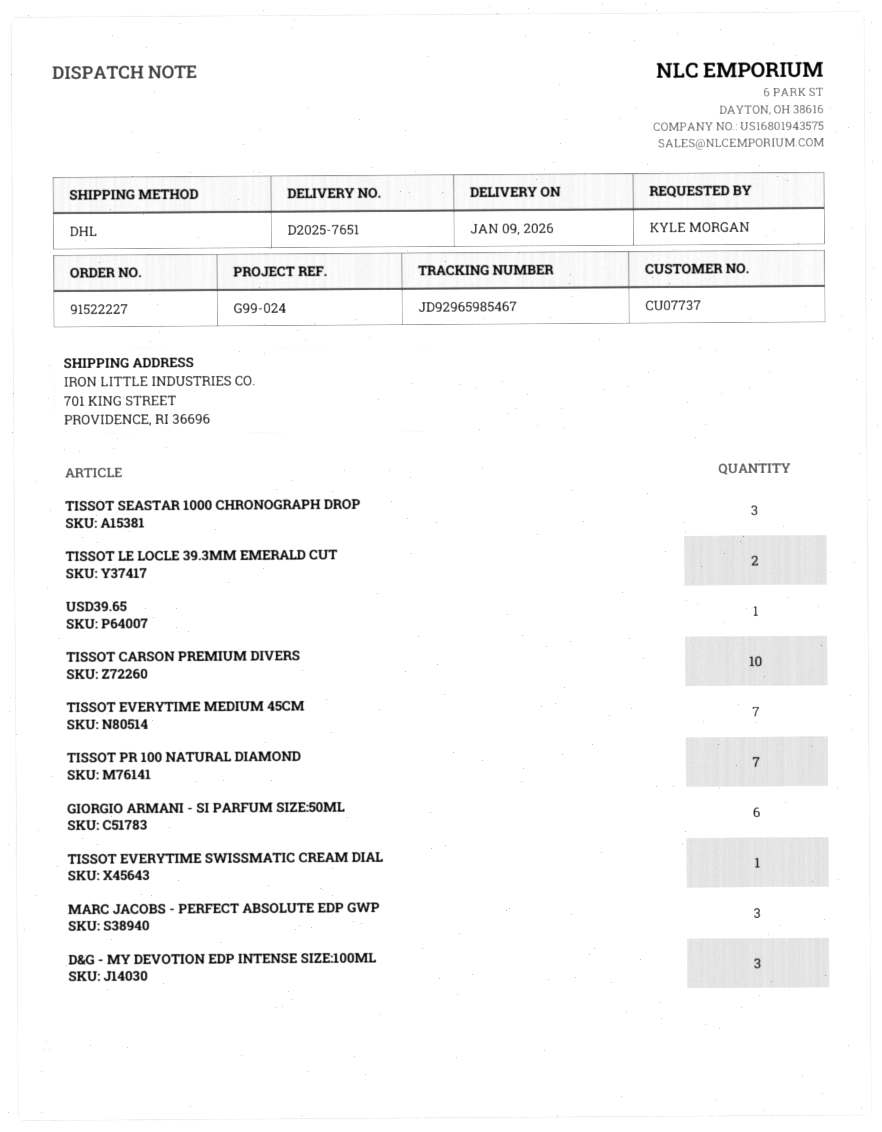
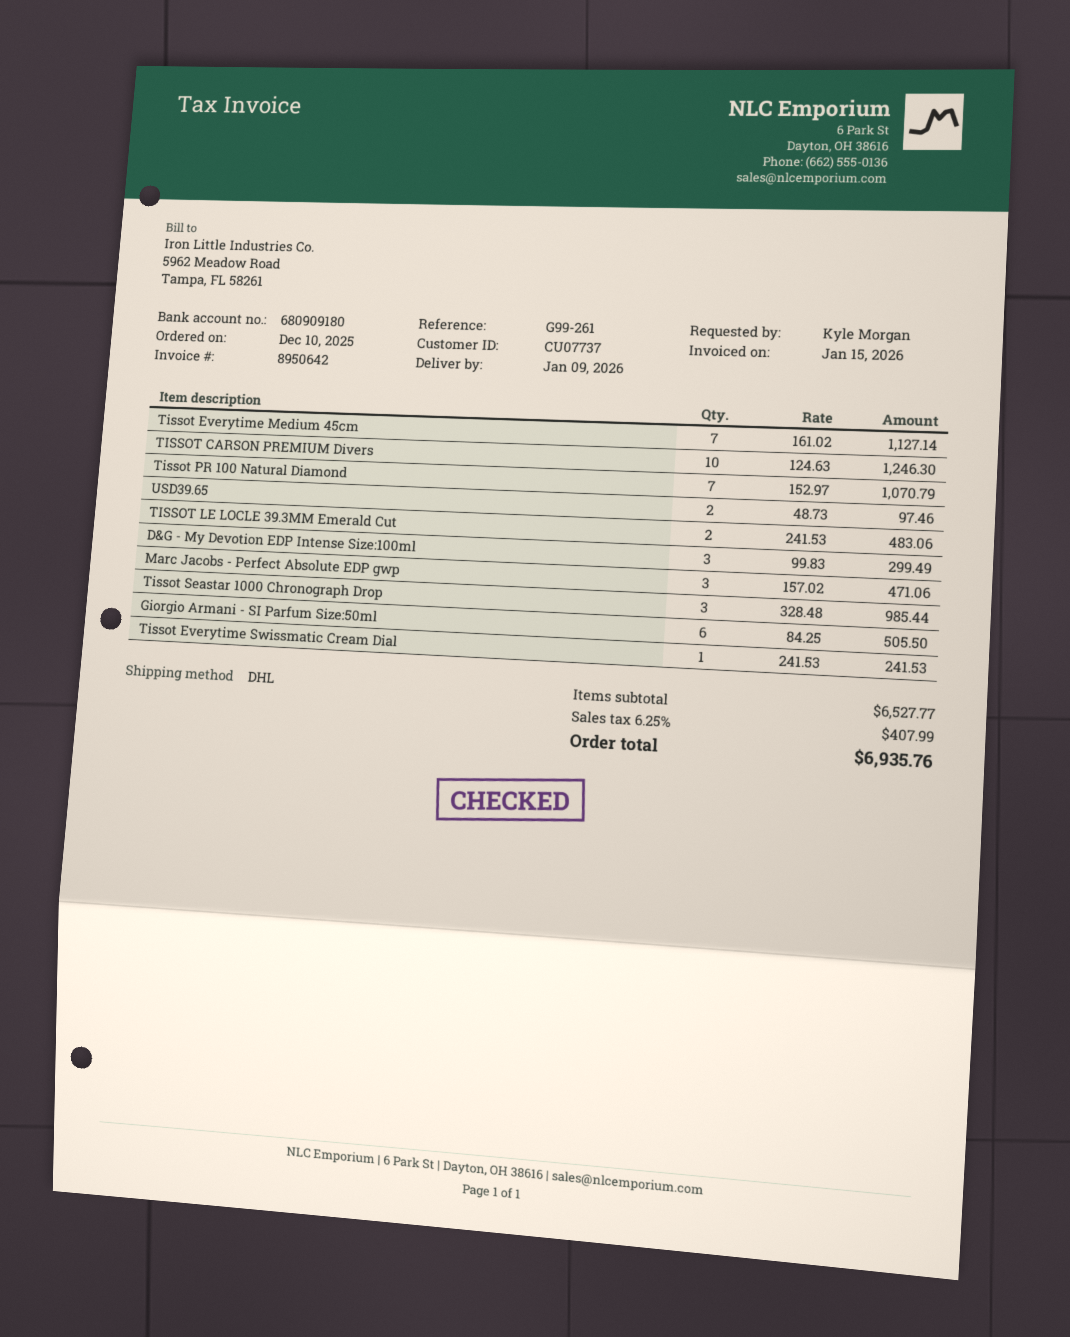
reference: G99-024 -> G99-261
USD39.65: 1 -> 2

